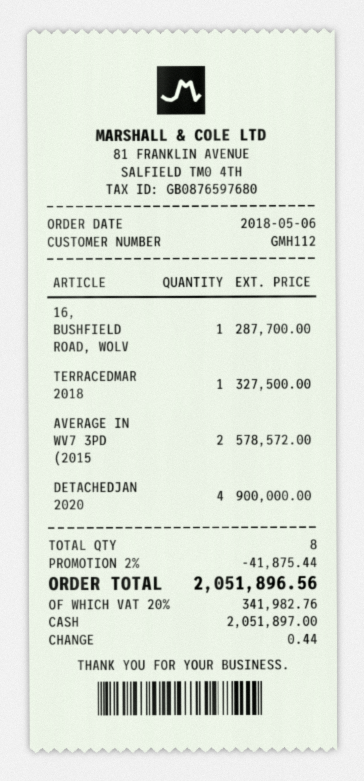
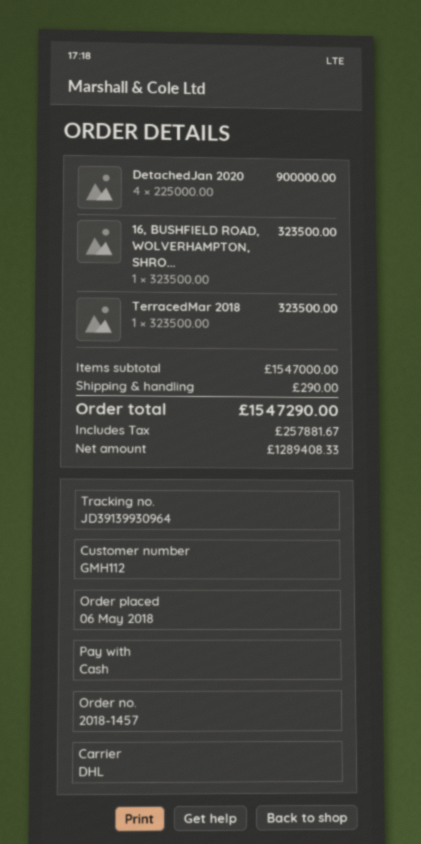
16, BUSHFIELD ROAD, WOLV: 1 for 287700.00 -> 1 for 323500.00
TERRACEDMAR 2018: 1 for 327500.00 -> 1 for 323500.00
AVERAGE IN WV7 3PD (2015: 2 for 578572.00 -> none
discount: 2% = 41875.44 -> none
shipping: none -> 290.00
tax: 341982.76 -> 257881.67
total: 2051896.56 -> 1547290.00

